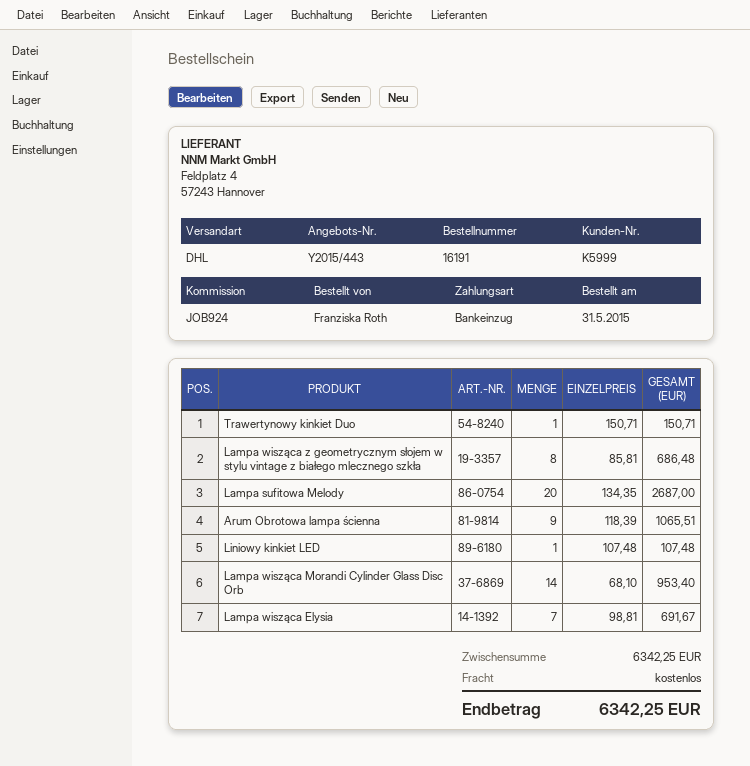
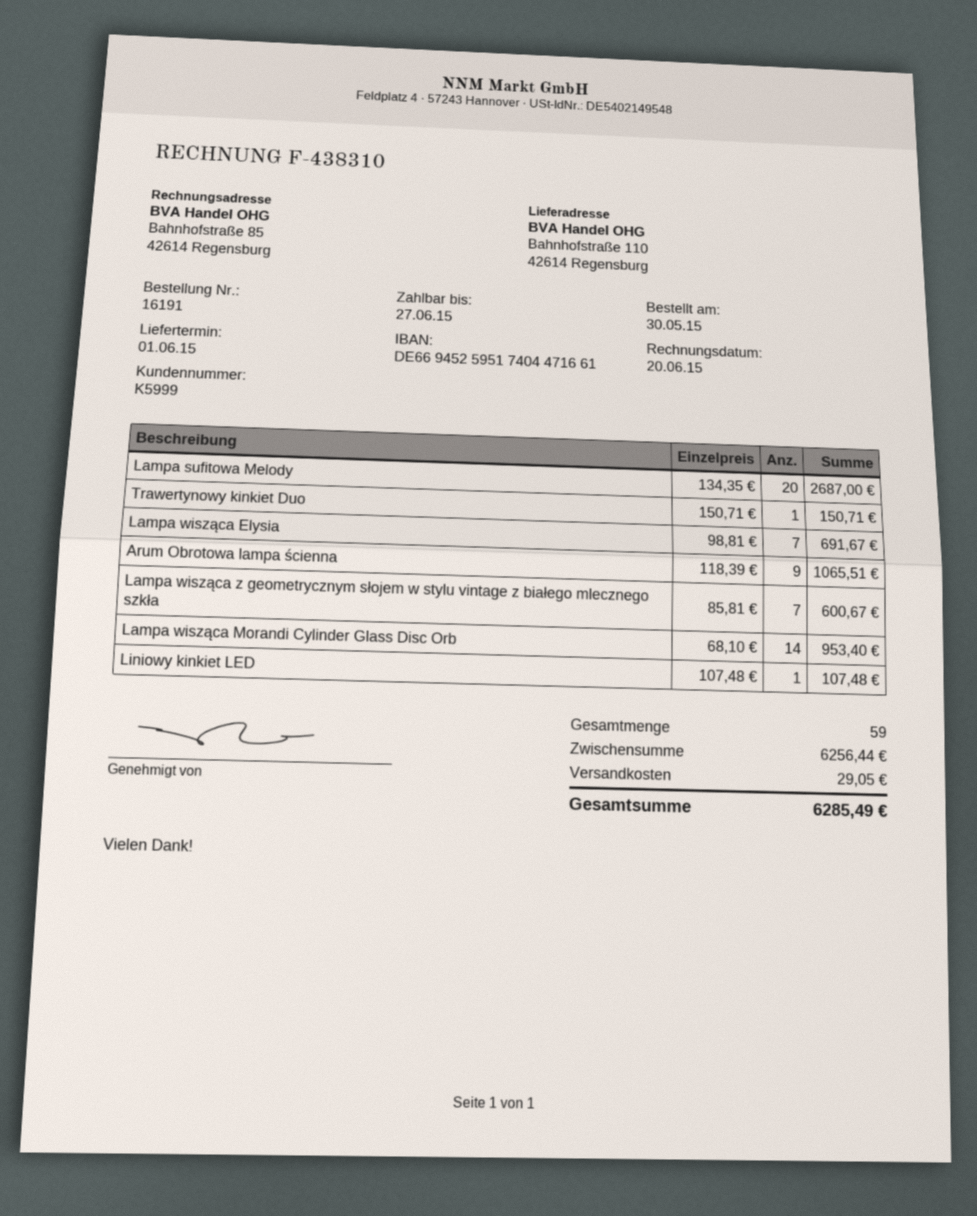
order date: 2015-05-31 -> 2015-05-30
Lampa wisząca z geometrycznym słojem w stylu vintage z białego mlecznego szkła: 8 x 85.81 = 686.48 -> 7 x 85.81 = 600.67
subtotal: 6342.25 -> 6256.44
shipping: 0.00 -> 29.05
total: 6342.25 -> 6285.49

